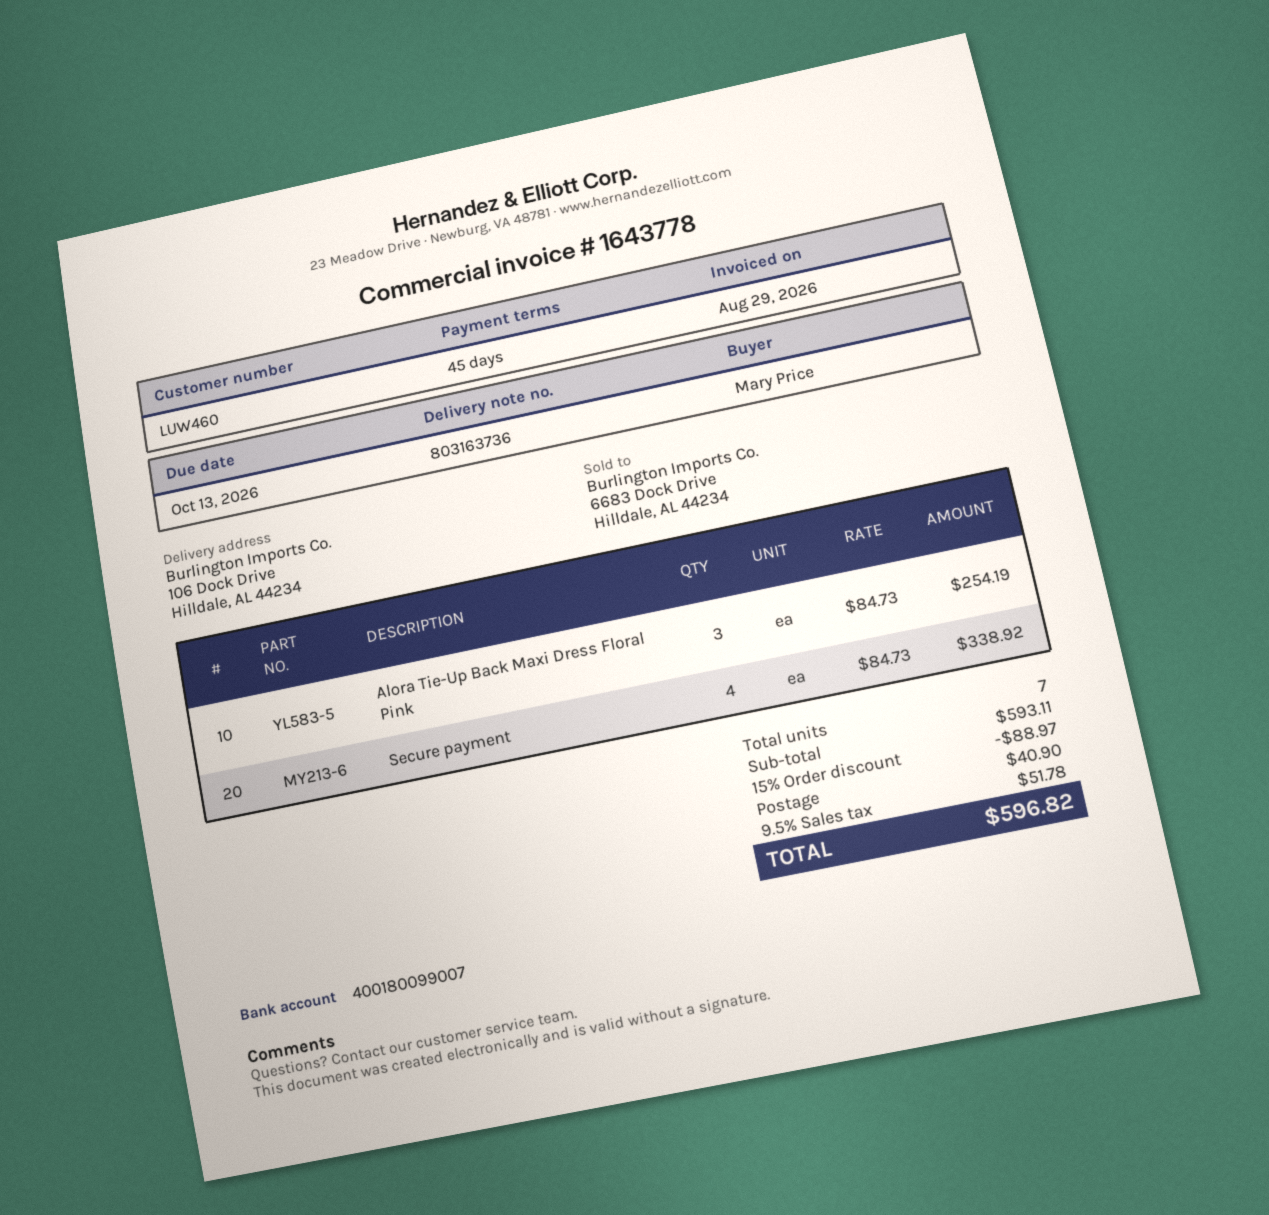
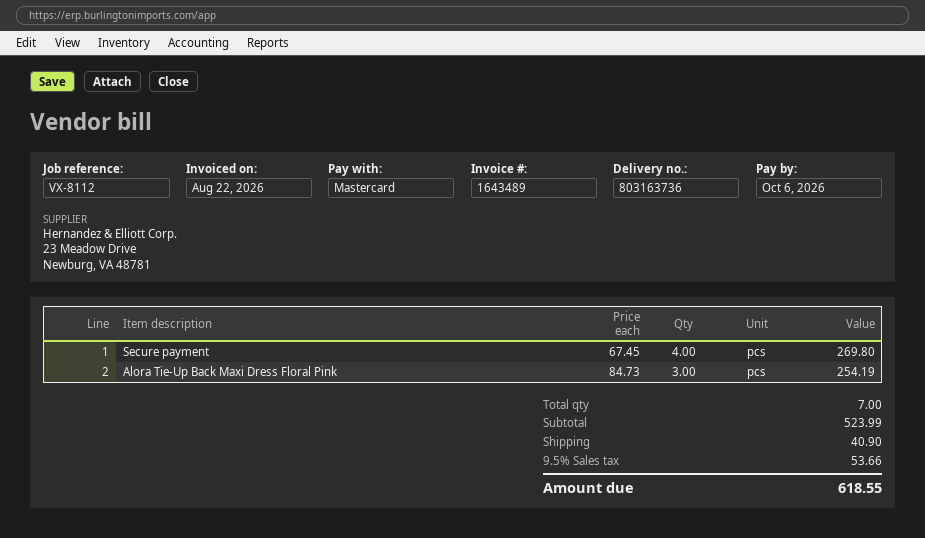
invoice number: 1643778 -> 1643489
invoice date: 2026-08-29 -> 2026-08-22
due date: 2026-10-13 -> 2026-10-06
Secure payment: 4 x 84.73 = 338.92 -> 4 x 67.45 = 269.80
subtotal: 593.11 -> 523.99
discount: 15% = 88.97 -> none
tax: 9.5% = 51.78 -> 9.5% = 53.66
total: 596.82 -> 618.55

